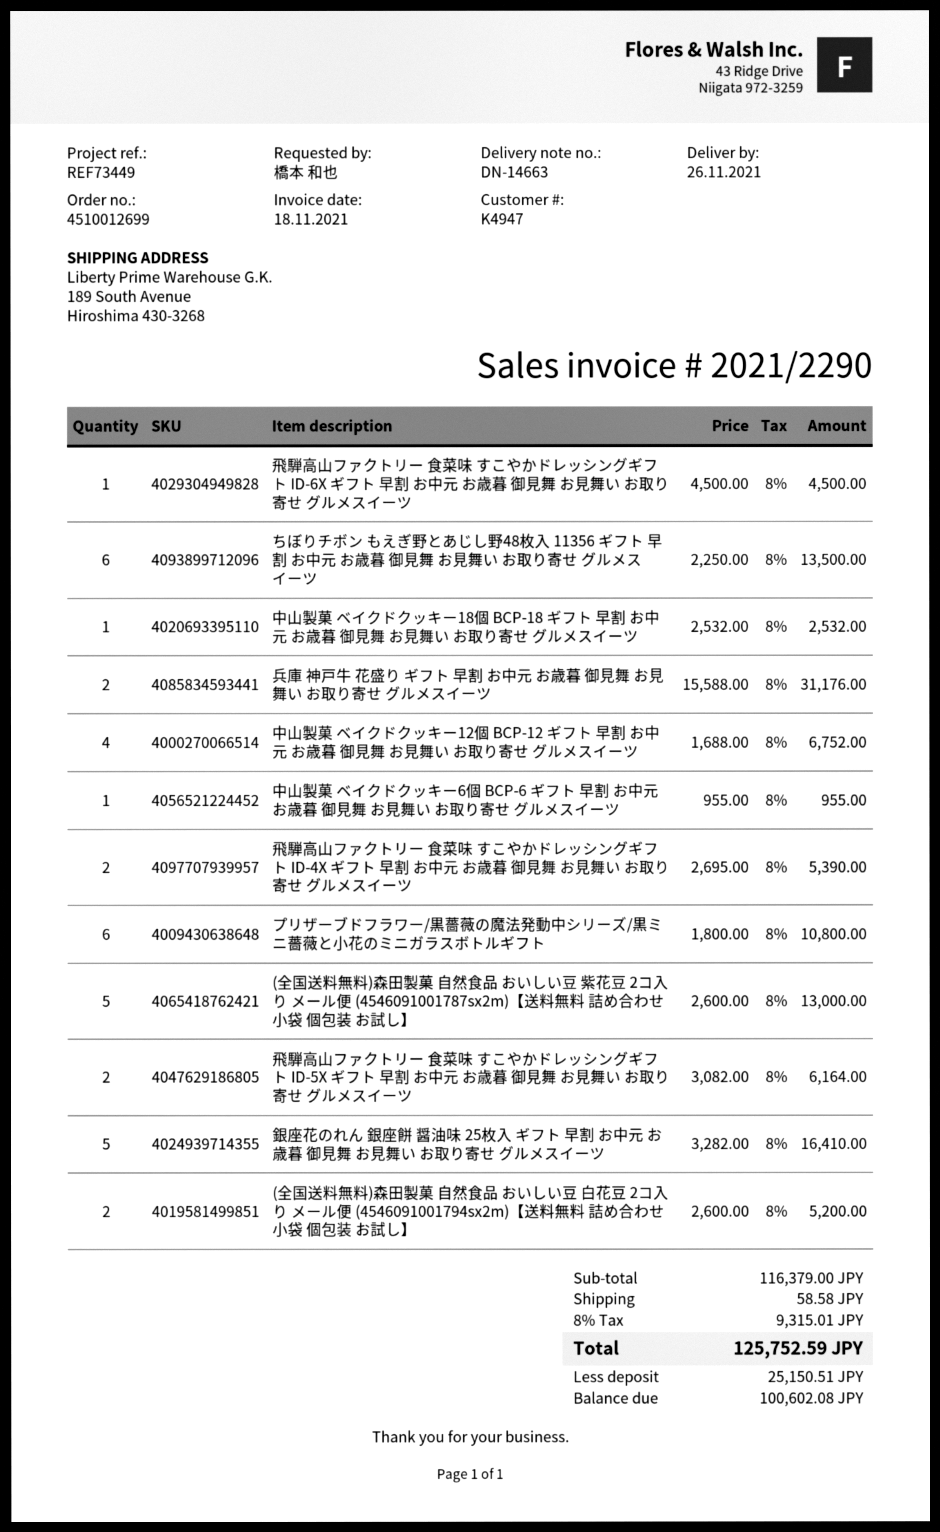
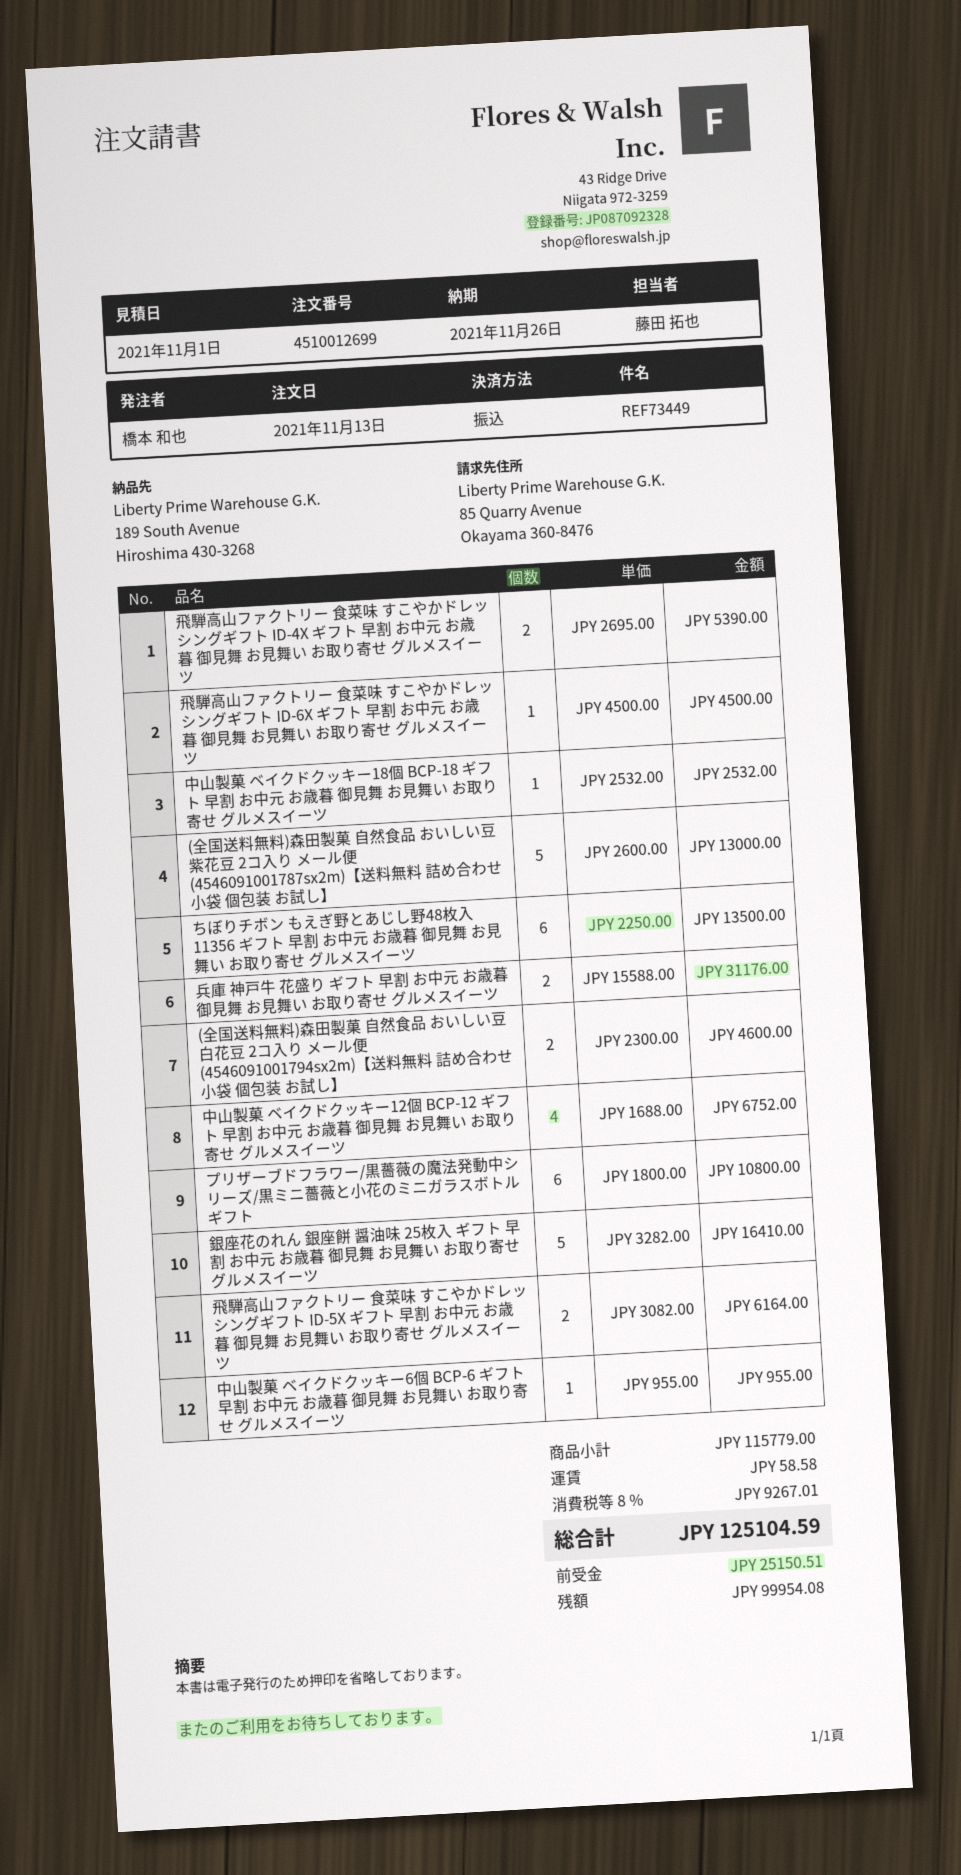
(全国送料無料)森田製菓 自然食品 おいしい豆 白花豆 2コ入り メール便 (4546091001794sx2m)【送料無料 詰め合わせ 小袋 個包装 お試し】: 2 x 2600.00 = 5200.00 -> 2 x 2300.00 = 4600.00
subtotal: 116379.00 -> 115779.00
tax: 8% = 9315.01 -> 8% = 9267.01
total: 125752.59 -> 125104.59
balance: 100602.08 -> 99954.08

